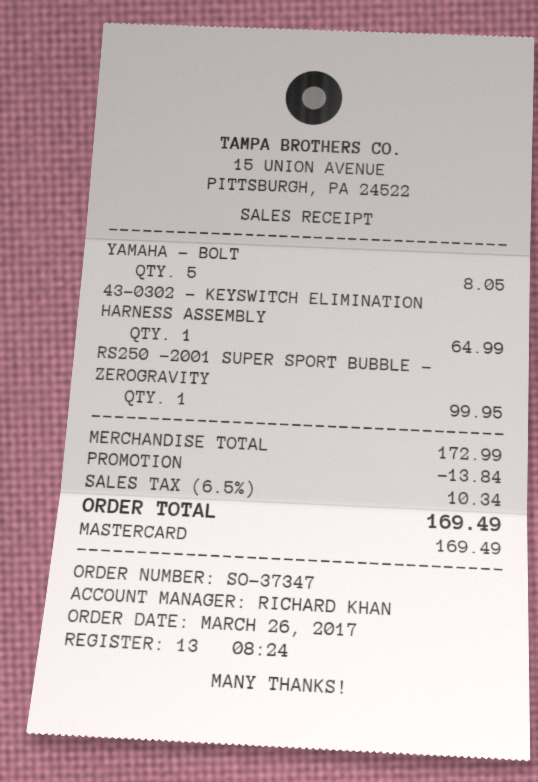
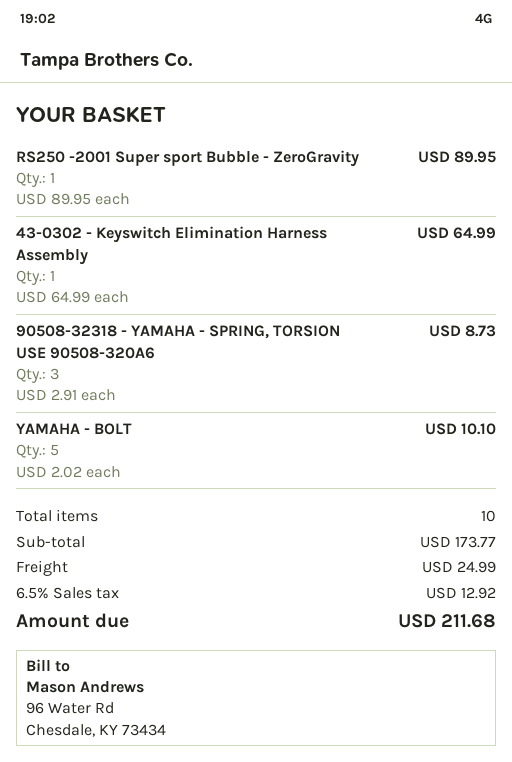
YAMAHA - BOLT: 5 for 8.05 -> 5 for 10.10
RS250 -2001 SUPER SPORT BUBBLE - ZEROGRAVITY: 1 for 99.95 -> 1 for 89.95
90508-32318 - YAMAHA - SPRING, TORSION USE 90508-320A6: none -> 3 for 8.73
subtotal: 172.99 -> 173.77
discount: 13.84 -> none
shipping: none -> 24.99
tax: 6.5% = 10.34 -> 6.5% = 12.92
total: 169.49 -> 211.68

